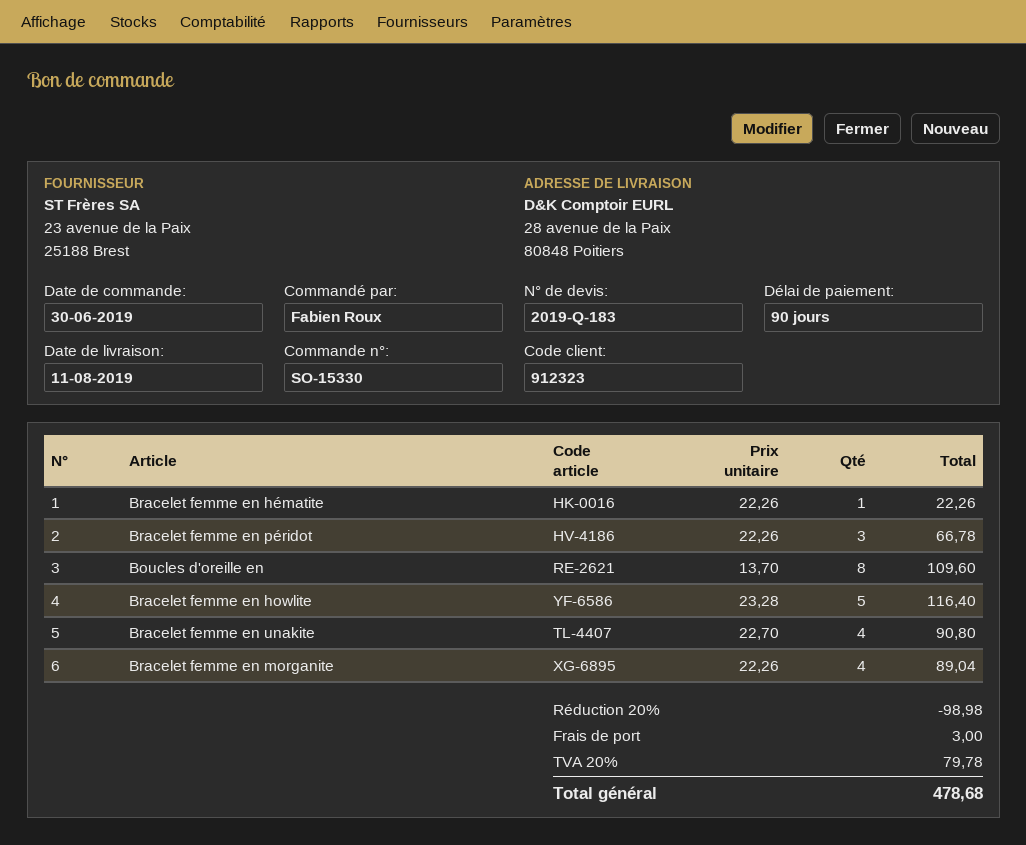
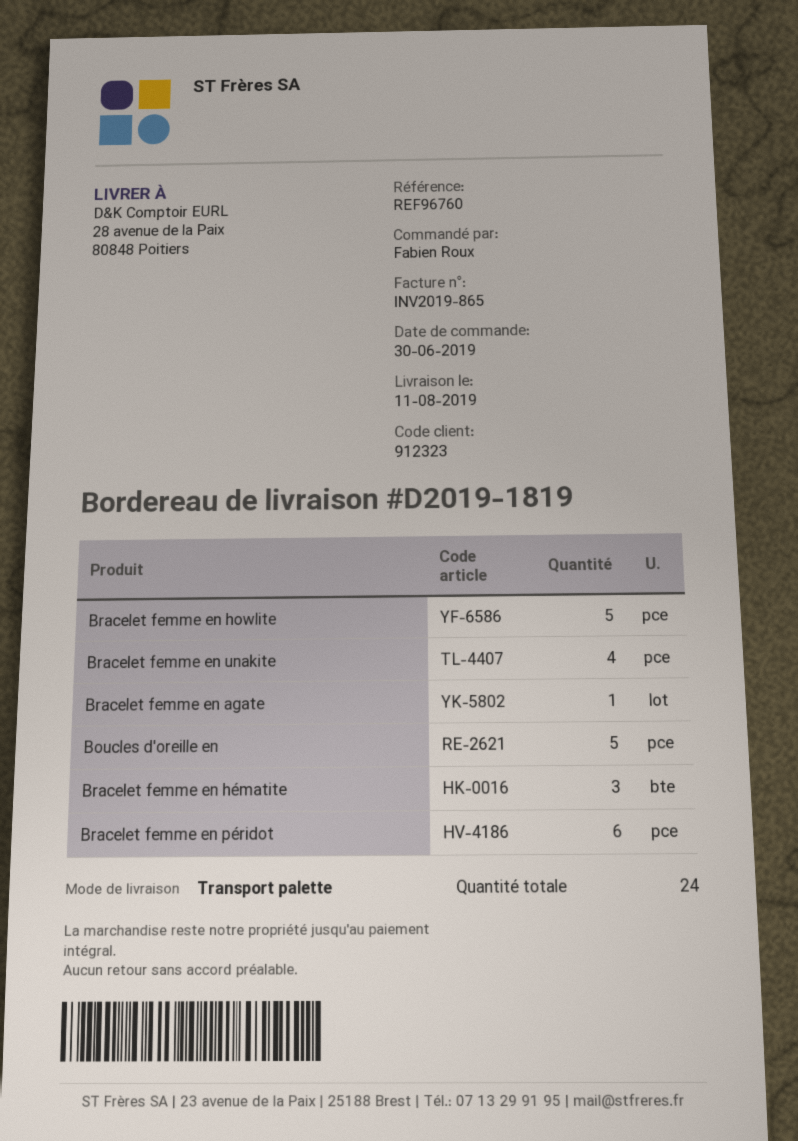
Bracelet femme en hématite: 1 -> 3
Bracelet femme en péridot: 3 -> 6
Boucles d'oreille en: 8 -> 5
Bracelet femme en morganite: 4 -> none
Bracelet femme en agate: none -> 1

